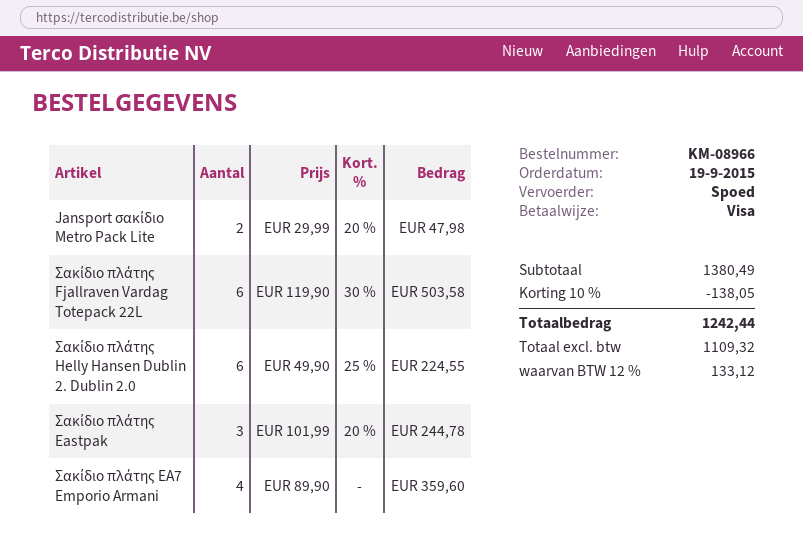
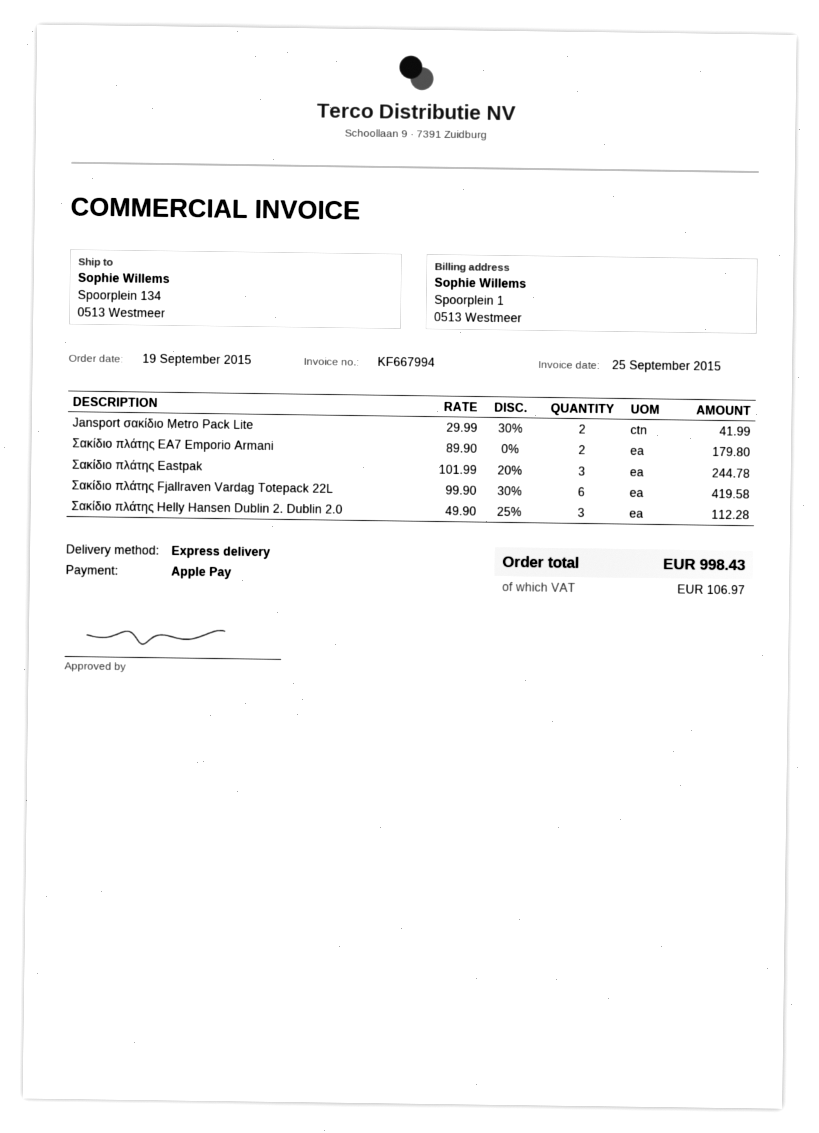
payment method: Visa -> Apple Pay
Jansport σακίδιο Metro Pack Lite: 2 x 29.99 - 20% = 47.98 -> 2 x 29.99 - 30% = 41.99
Σακίδιο πλάτης Fjallraven Vardag Totepack 22L: 6 x 119.90 - 30% = 503.58 -> 6 x 99.90 - 30% = 419.58
Σακίδιο πλάτης Helly Hansen Dublin 2. Dublin 2.0: 6 x 49.90 - 25% = 224.55 -> 3 x 49.90 - 25% = 112.28
Σακίδιο πλάτης EA7 Emporio Armani: 4 x 89.90 = 359.60 -> 2 x 89.90 = 179.80
discount: 10% = 138.05 -> none
tax: 133.12 -> 106.97
total: 1242.44 -> 998.43

